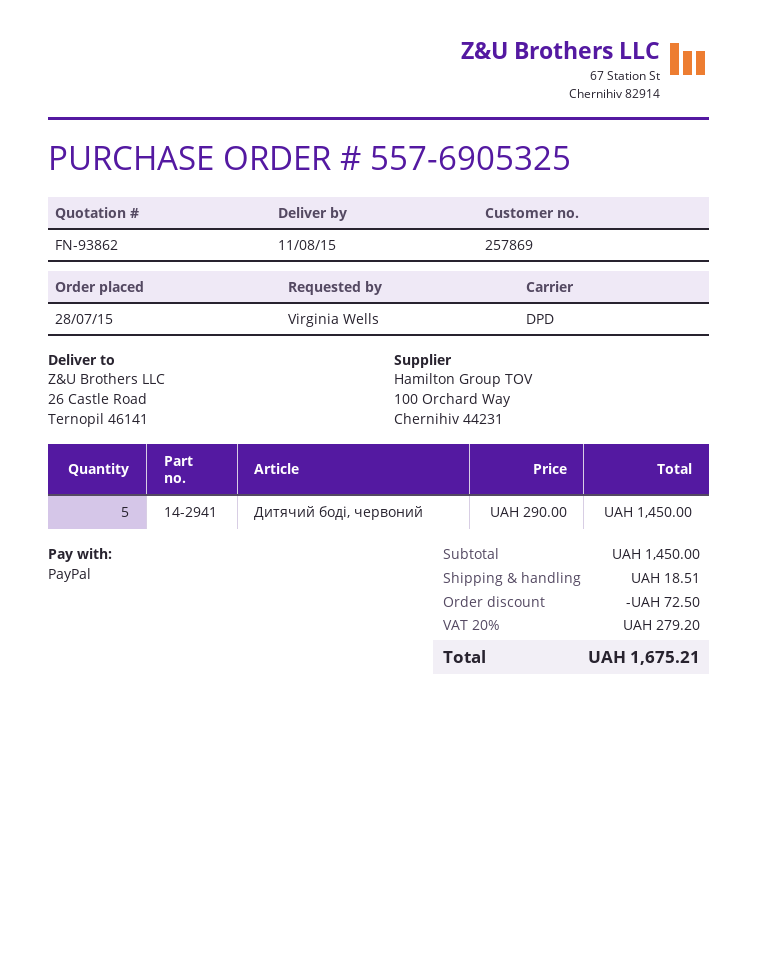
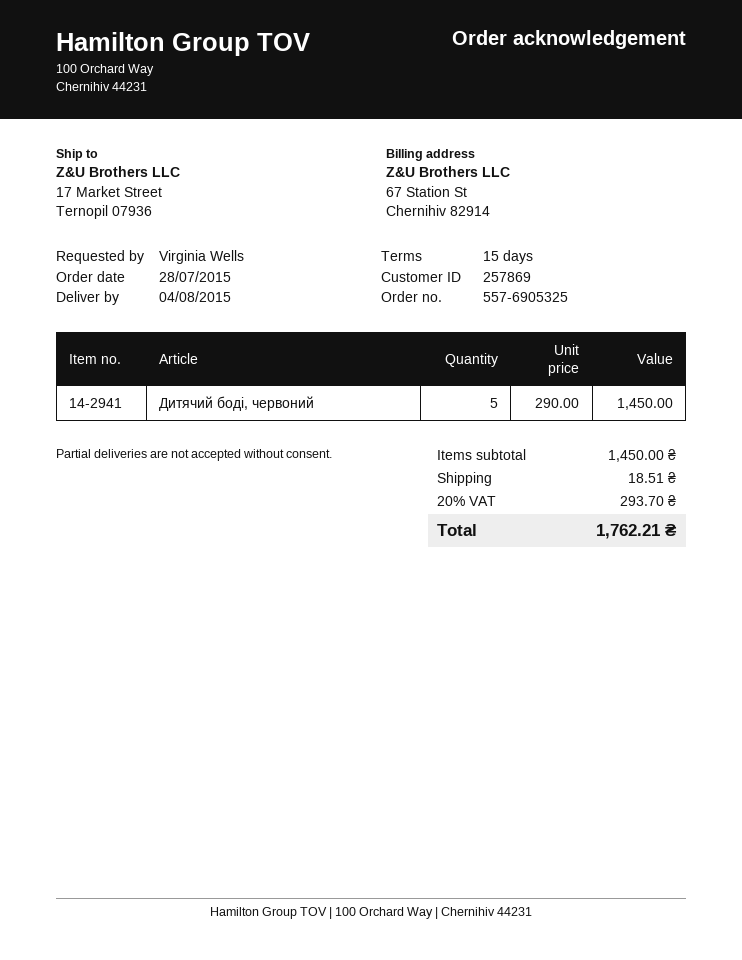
delivery date: 2015-08-11 -> 2015-08-04
ship to: 26 Castle Road, Ternopil 46141 -> 17 Market Street, Ternopil 07936
discount: 72.50 -> none
tax: 20% = 279.20 -> 20% = 293.70
total: 1675.21 -> 1762.21

